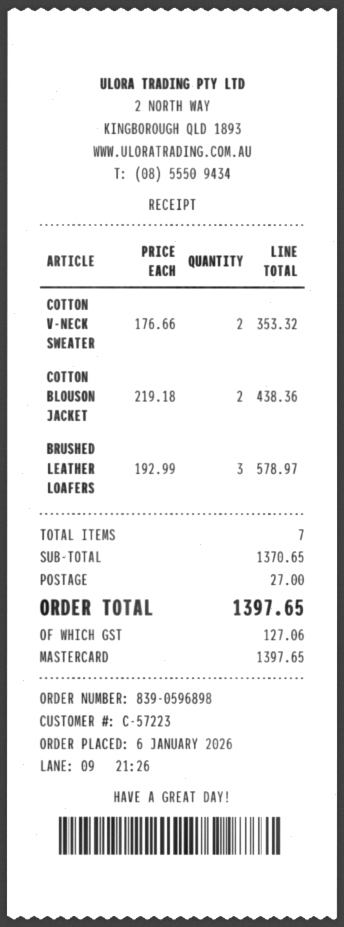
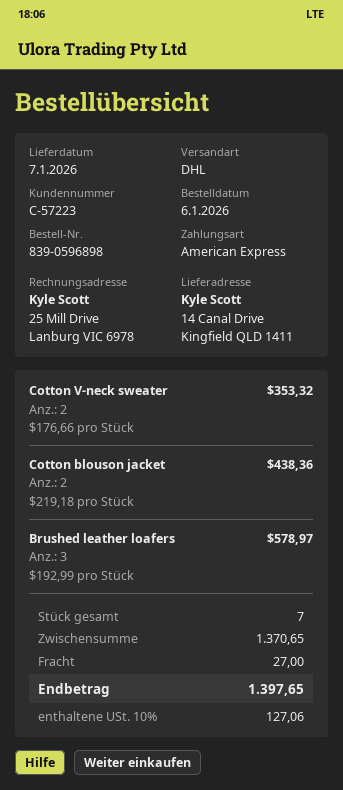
payment method: Mastercard -> American Express

